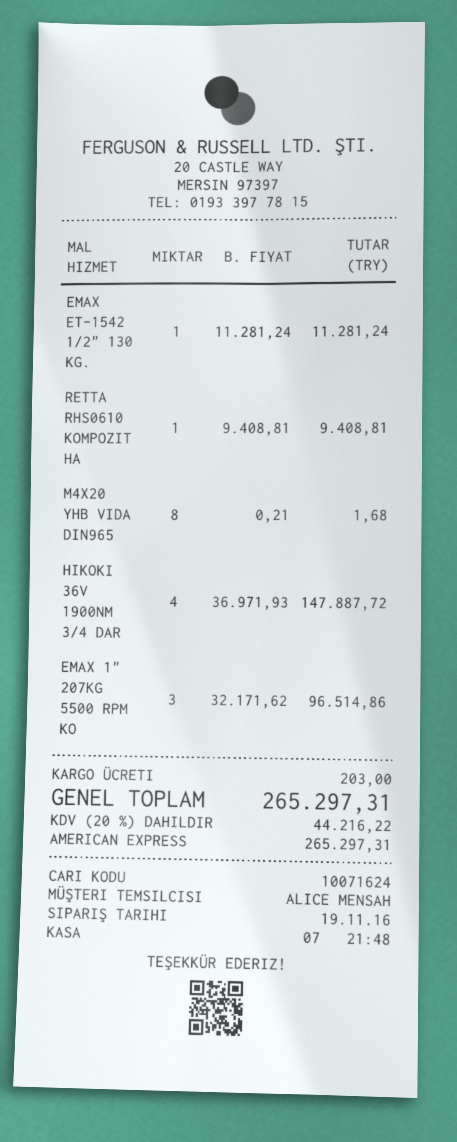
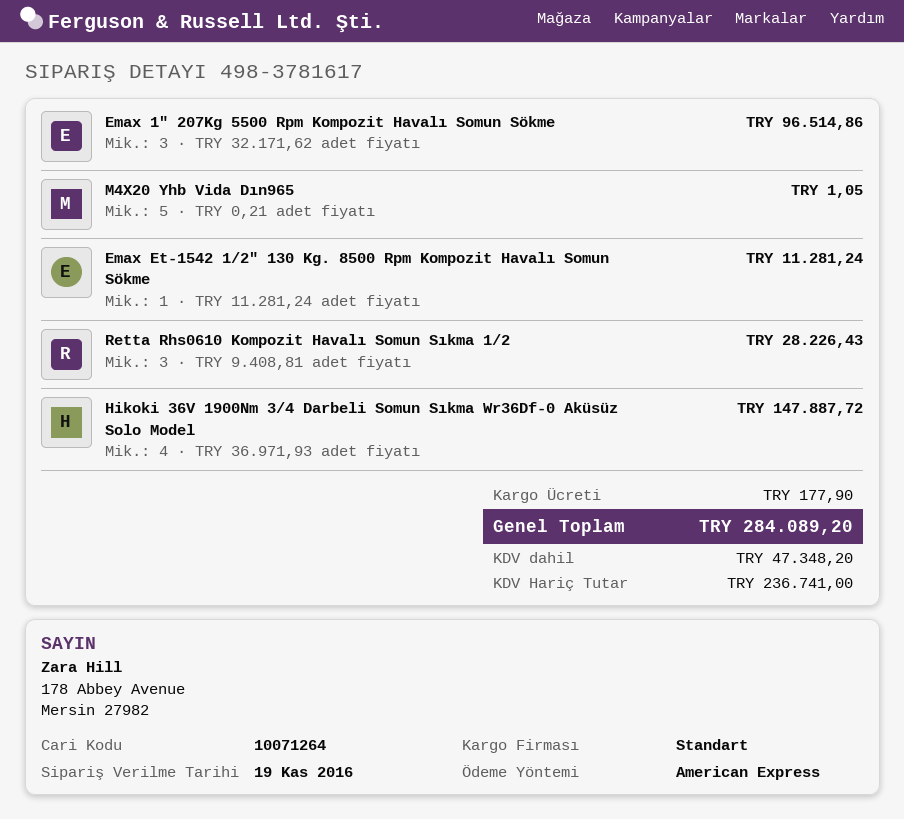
customer number: 10071624 -> 10071264
RETTA RHS0610 KOMPOZIT HA: 1 x 9408.81 = 9408.81 -> 3 x 9408.81 = 28226.43
M4X20 YHB VIDA DIN965: 8 x 0.21 = 1.68 -> 5 x 0.21 = 1.05
shipping: 203.00 -> 177.90
tax: 44216.22 -> 47348.20
total: 265297.31 -> 284089.20

